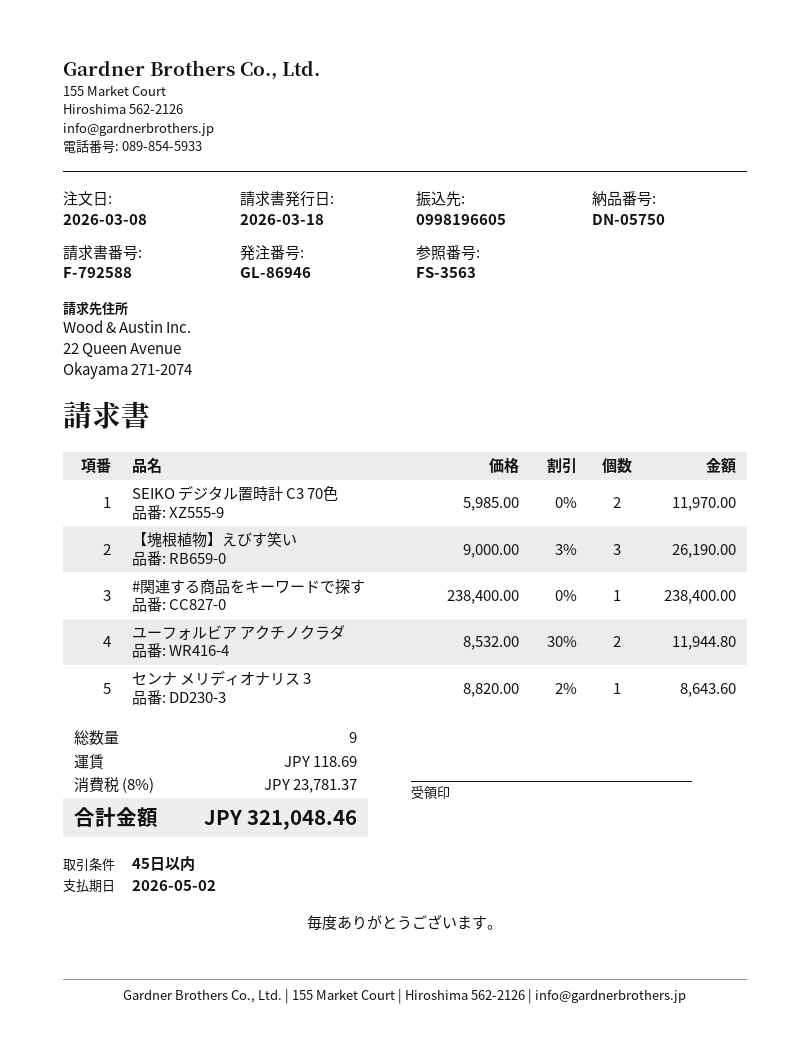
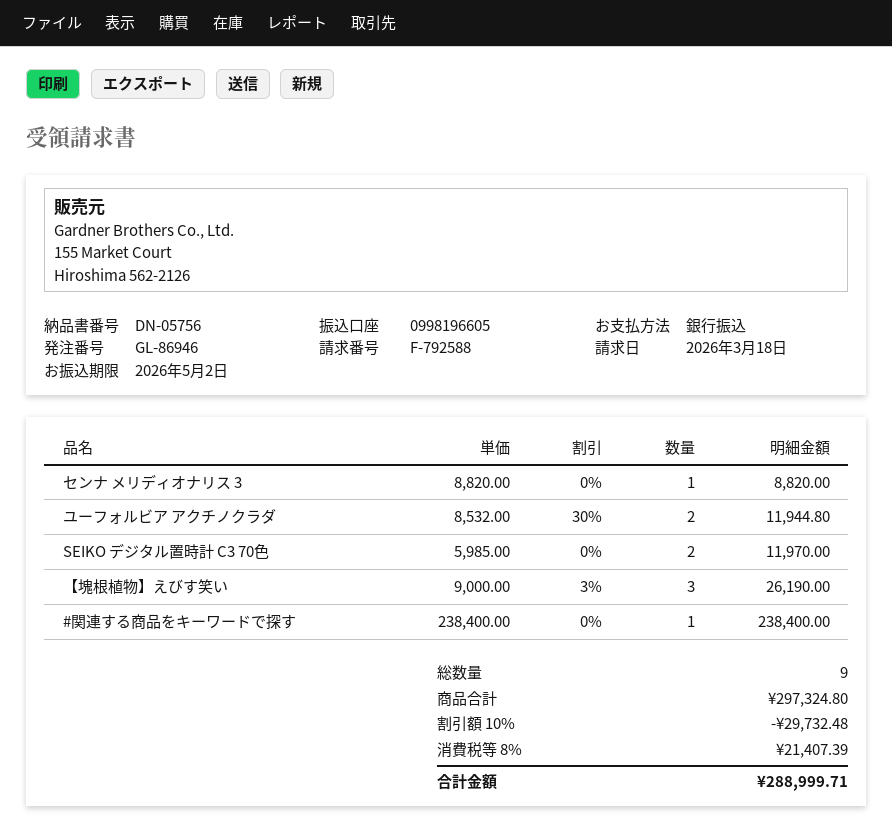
delivery note number: DN-05750 -> DN-05756
センナ メリディオナリス 3: 1 x 8820.00 - 2% = 8643.60 -> 1 x 8820.00 = 8820.00
discount: none -> 10% = 29732.48
shipping: 118.69 -> none
tax: 8% = 23781.37 -> 8% = 21407.39
total: 321048.46 -> 288999.71

